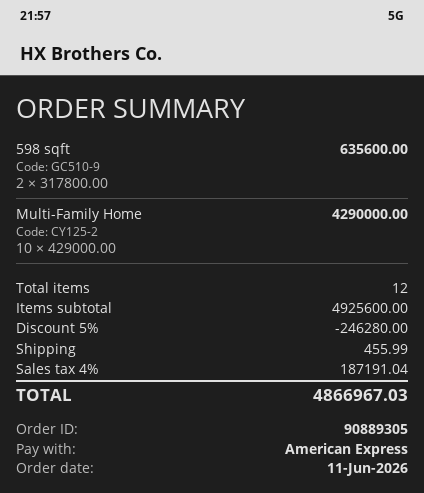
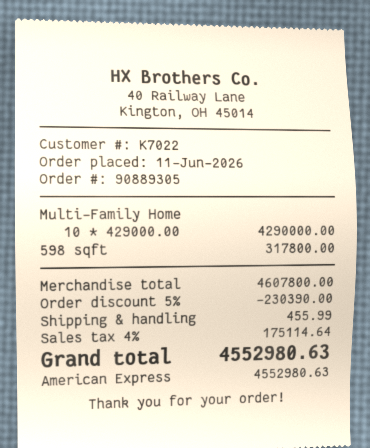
598 sqft: 2 x 317800.00 = 635600.00 -> 1 x 317800.00 = 317800.00
subtotal: 4925600.00 -> 4607800.00
discount: 5% = 246280.00 -> 5% = 230390.00
tax: 4% = 187191.04 -> 4% = 175114.64
total: 4866967.03 -> 4552980.63

